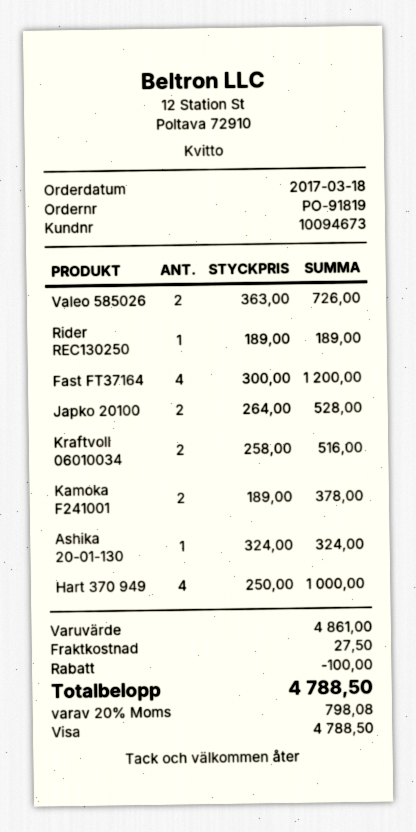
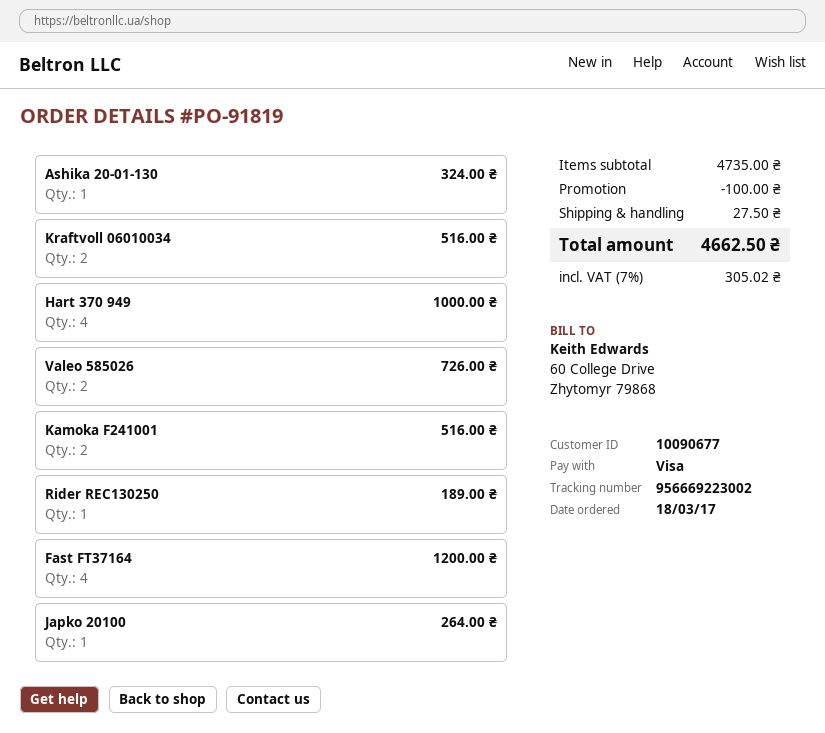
customer number: 10094673 -> 10090677
Japko 20100: 2 for 528.00 -> 1 for 264.00
Kamoka F241001: 2 for 378.00 -> 2 for 516.00
subtotal: 4861.00 -> 4735.00
tax: 20% = 798.08 -> 7% = 305.02
total: 4788.50 -> 4662.50

